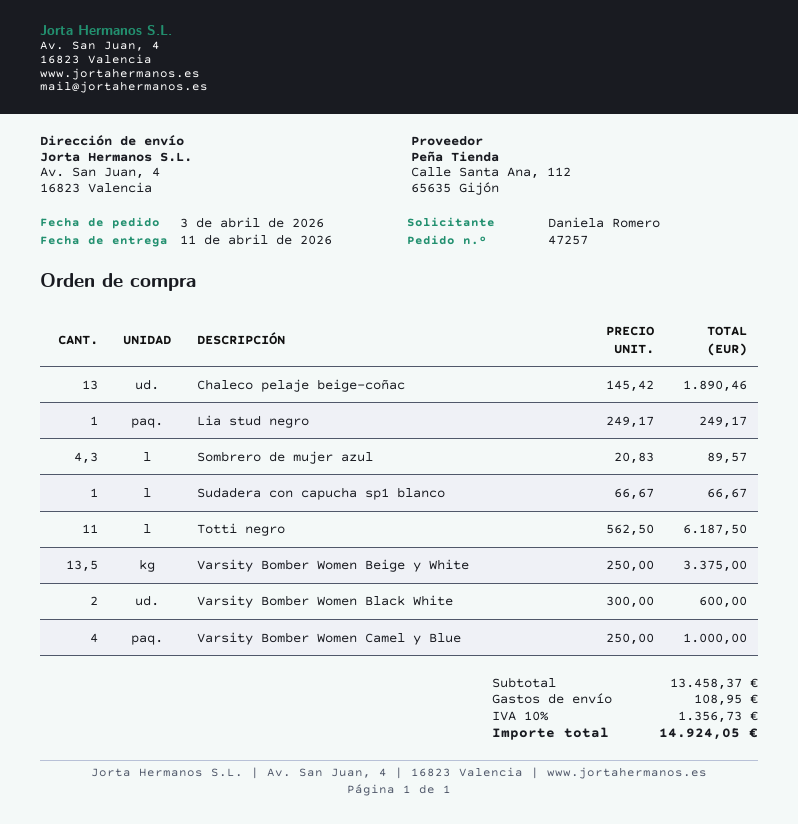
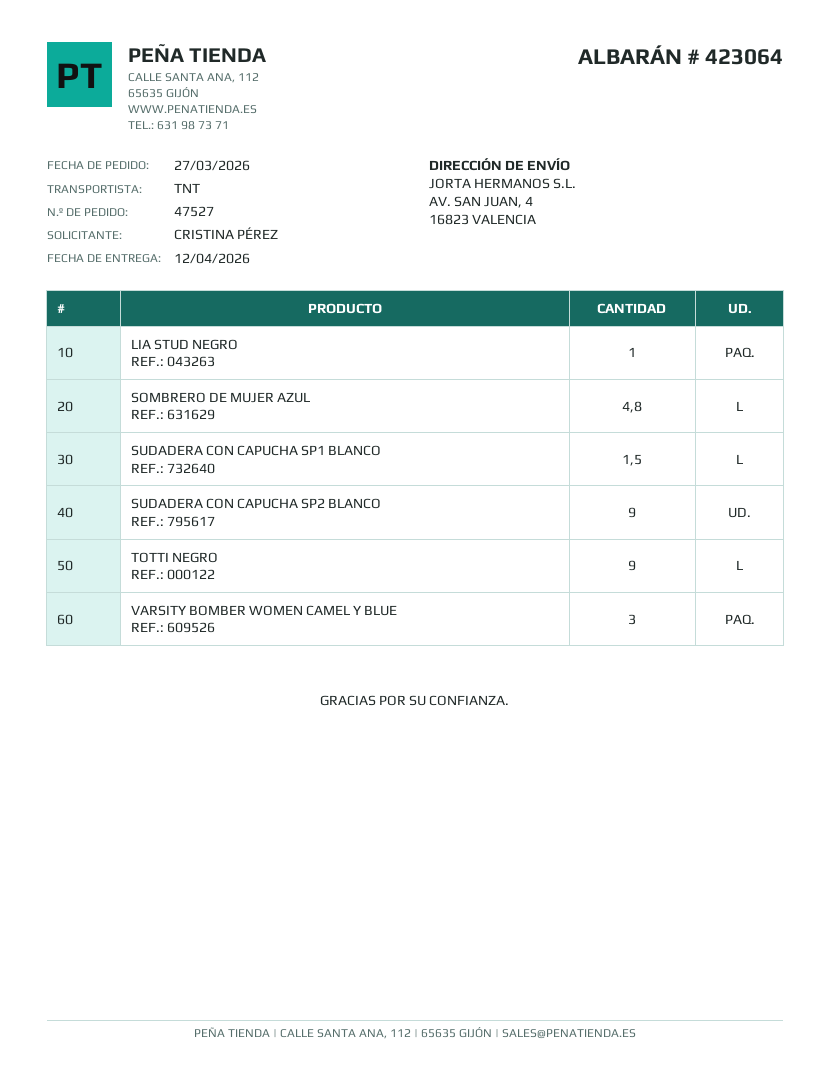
order number: 47257 -> 47527
order date: 2026-04-03 -> 2026-03-27
delivery date: 2026-04-11 -> 2026-04-12
ordered by: Daniela Romero -> CRISTINA PÉREZ
Chaleco pelaje beige-coñac: 13 -> none
Sombrero de mujer azul: 4.3 -> 4.8
Sudadera con capucha sp1 blanco: 1 -> 1.5
Totti negro: 11 -> 9
Varsity Bomber Women Beige y White: 13.5 -> none
Varsity Bomber Women Black White: 2 -> none
Varsity Bomber Women Camel y Blue: 4 -> 3
SUDADERA CON CAPUCHA SP2 BLANCO: none -> 9

